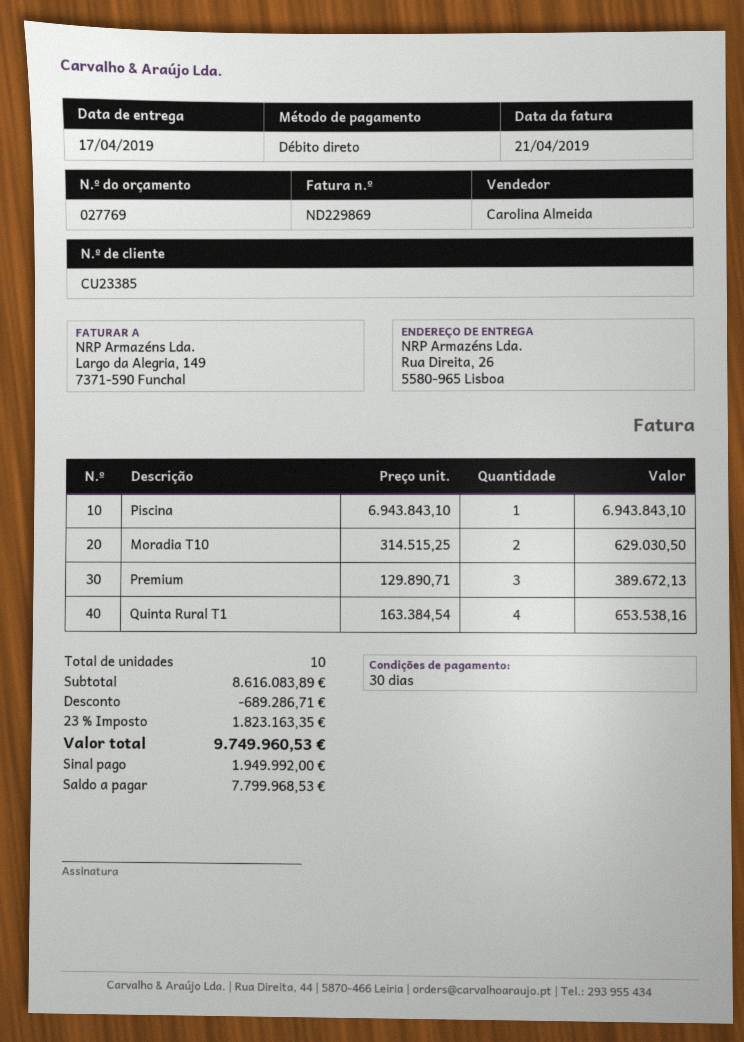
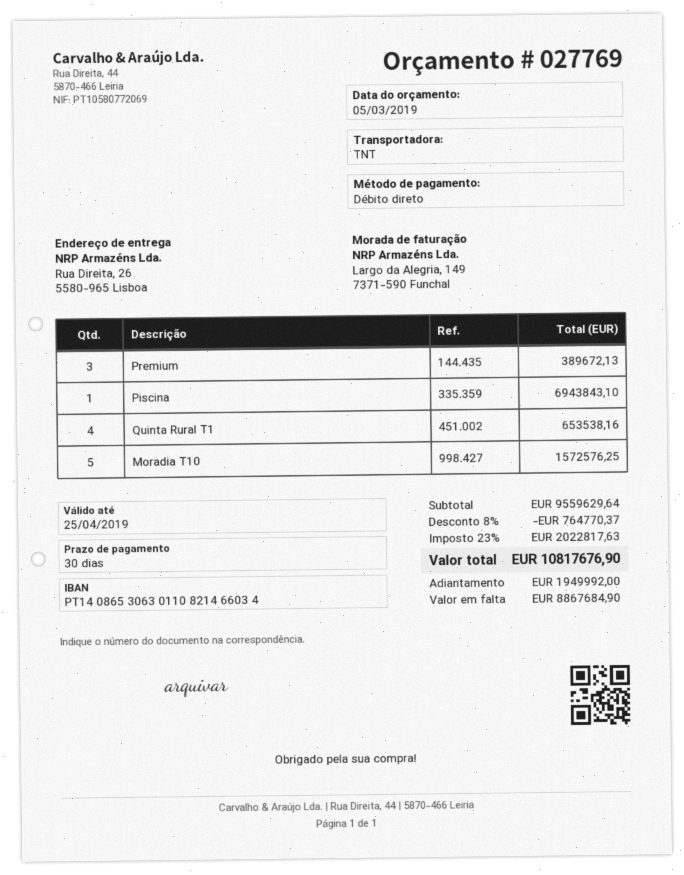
Moradia T10: 2 for 629030.50 -> 5 for 1572576.25
subtotal: 8616083.89 -> 9559629.64
discount: 689286.71 -> 764770.37
tax: 23% = 1823163.35 -> 23% = 2022817.63
total: 9749960.53 -> 10817676.90
balance: 7799968.53 -> 8867684.90

